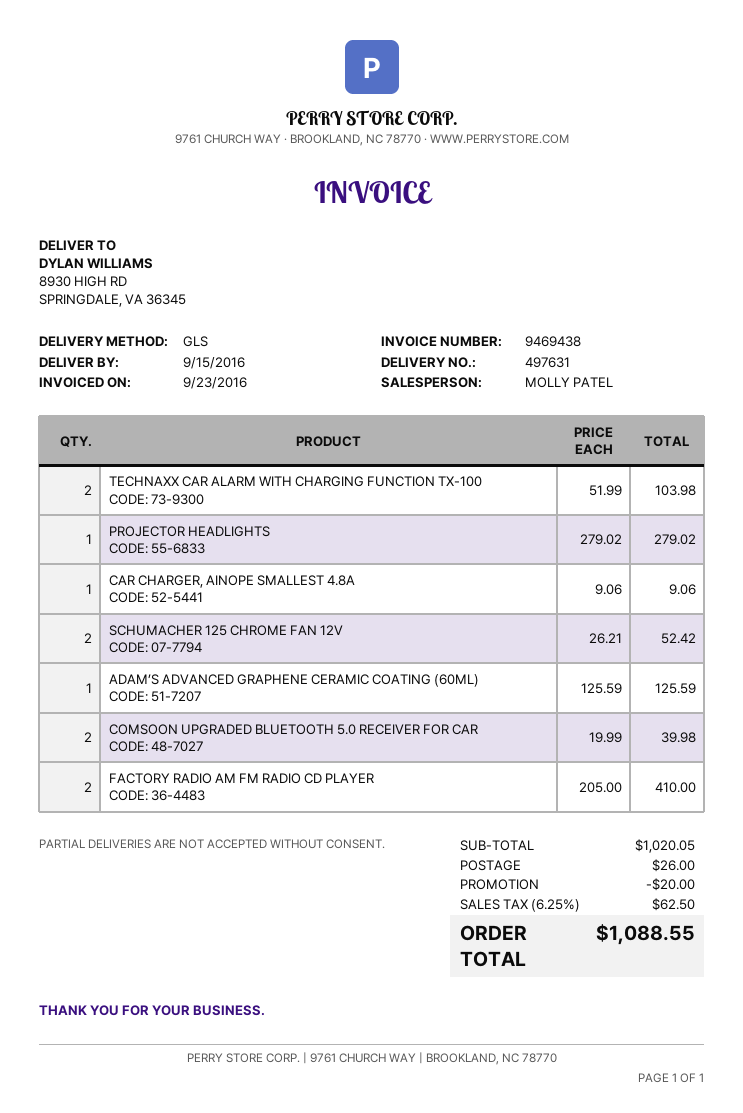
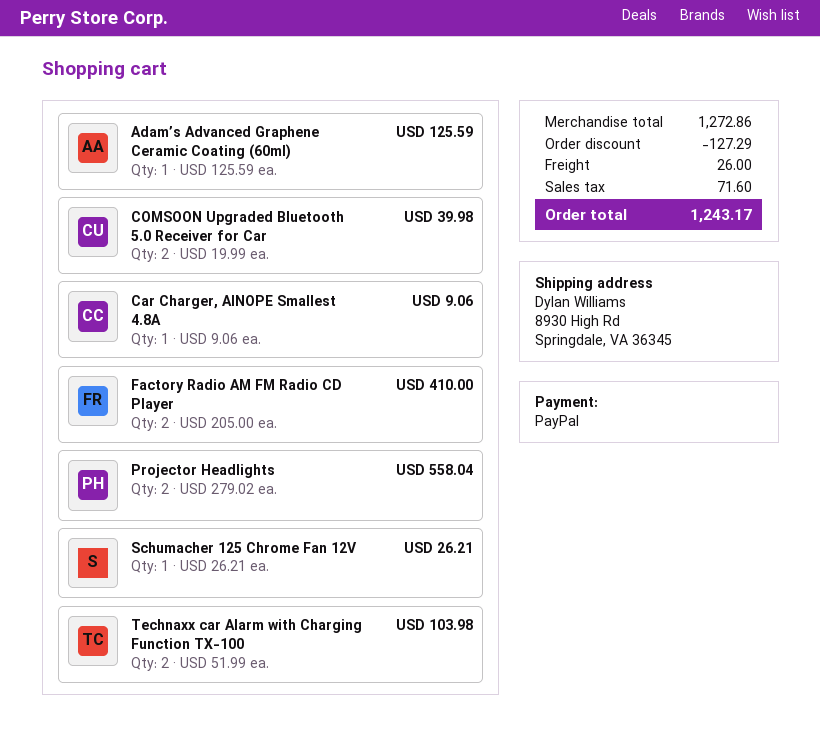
PROJECTOR HEADLIGHTS: 1 x 279.02 = 279.02 -> 2 x 279.02 = 558.04
SCHUMACHER 125 CHROME FAN 12V: 2 x 26.21 = 52.42 -> 1 x 26.21 = 26.21
subtotal: 1020.05 -> 1272.86
discount: 20.00 -> 127.29
tax: 62.50 -> 71.60
total: 1088.55 -> 1243.17

